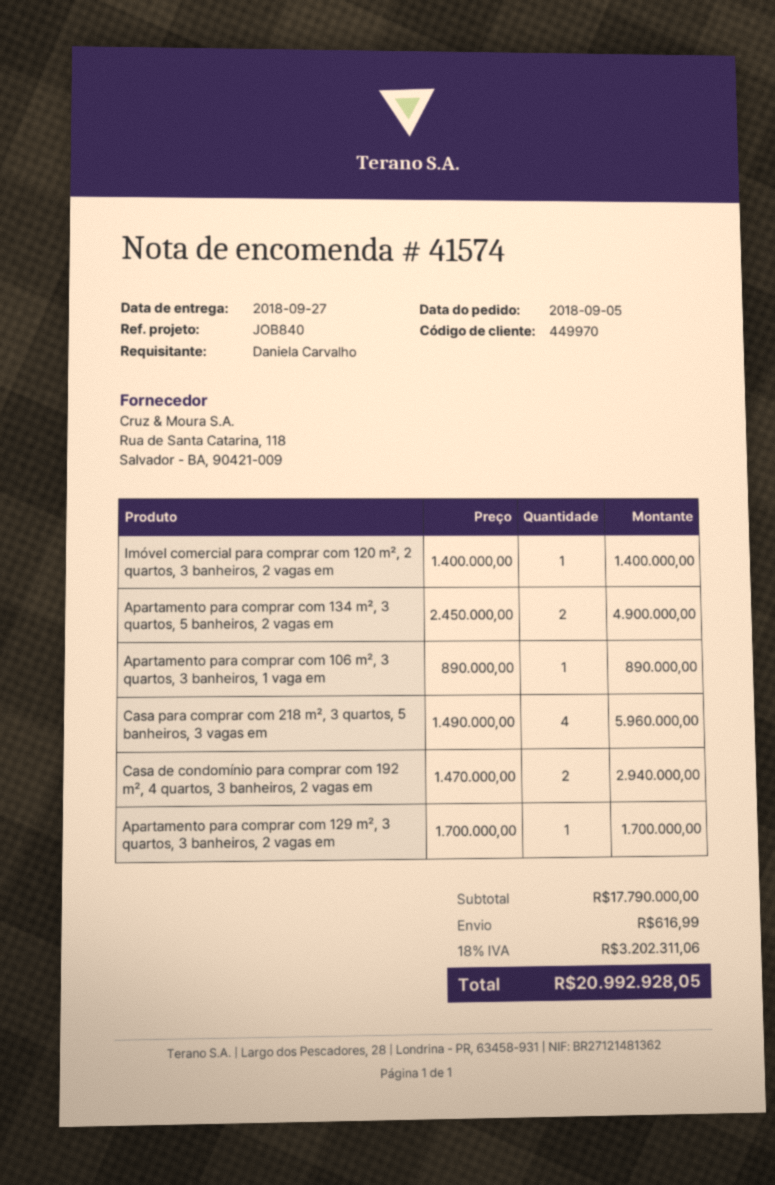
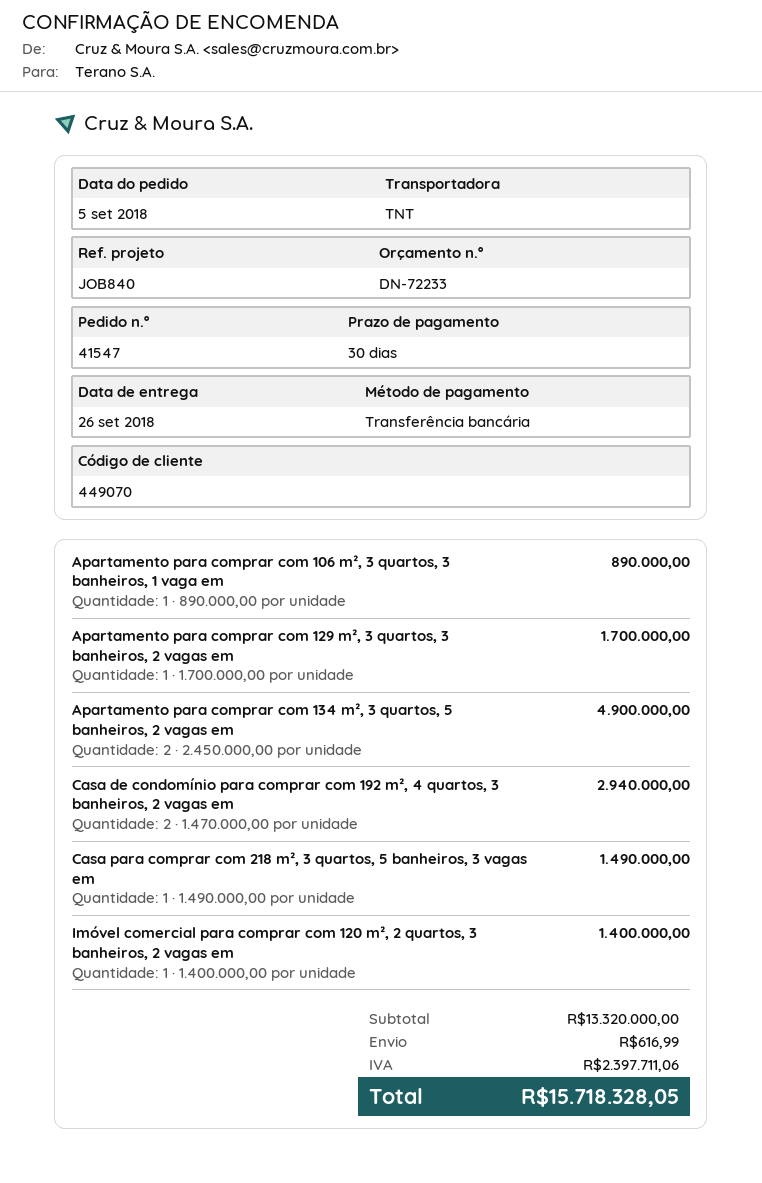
order number: 41574 -> 41547
delivery date: 2018-09-27 -> 2018-09-26
customer number: 449970 -> 449070
Casa para comprar com 218 m², 3 quartos, 5 banheiros, 3 vagas em: 4 x 1490000.00 = 5960000.00 -> 1 x 1490000.00 = 1490000.00
subtotal: 17790000.00 -> 13320000.00
tax: 3202311.06 -> 2397711.06
total: 20992928.05 -> 15718328.05

